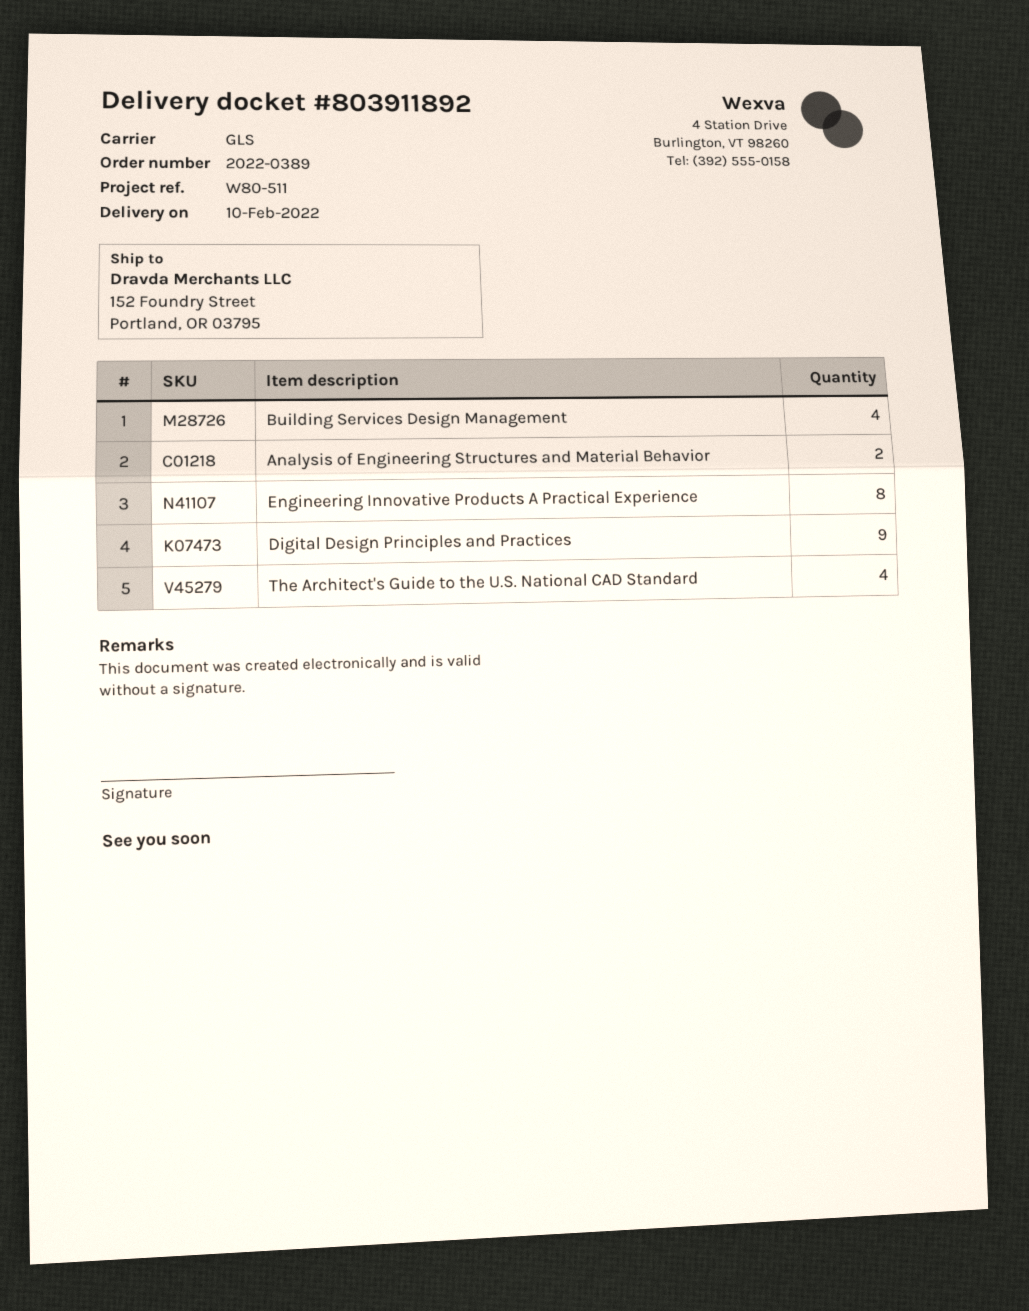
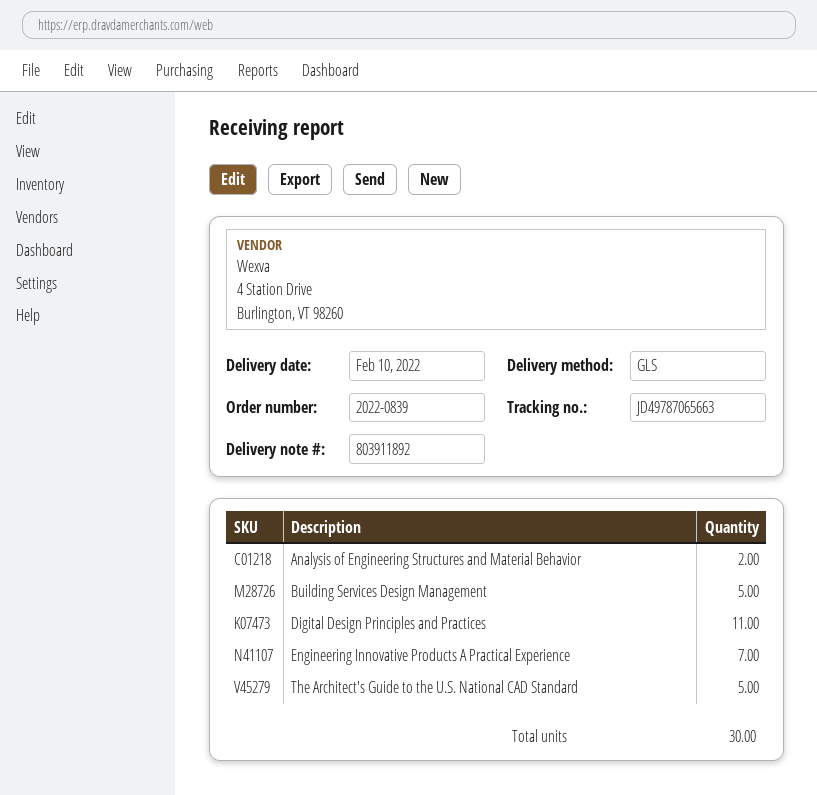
order number: 2022-0389 -> 2022-0839
Building Services Design Management: 4 -> 5
Engineering Innovative Products A Practical Experience: 8 -> 7
Digital Design Principles and Practices: 9 -> 11
The Architect's Guide to the U.S. National CAD Standard: 4 -> 5

